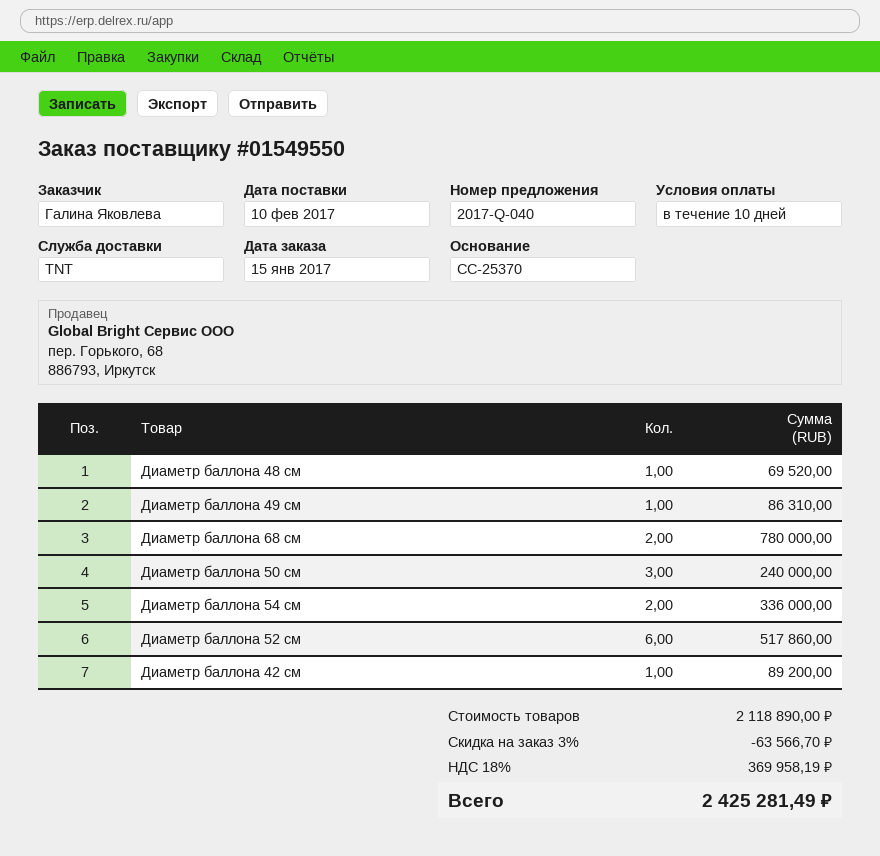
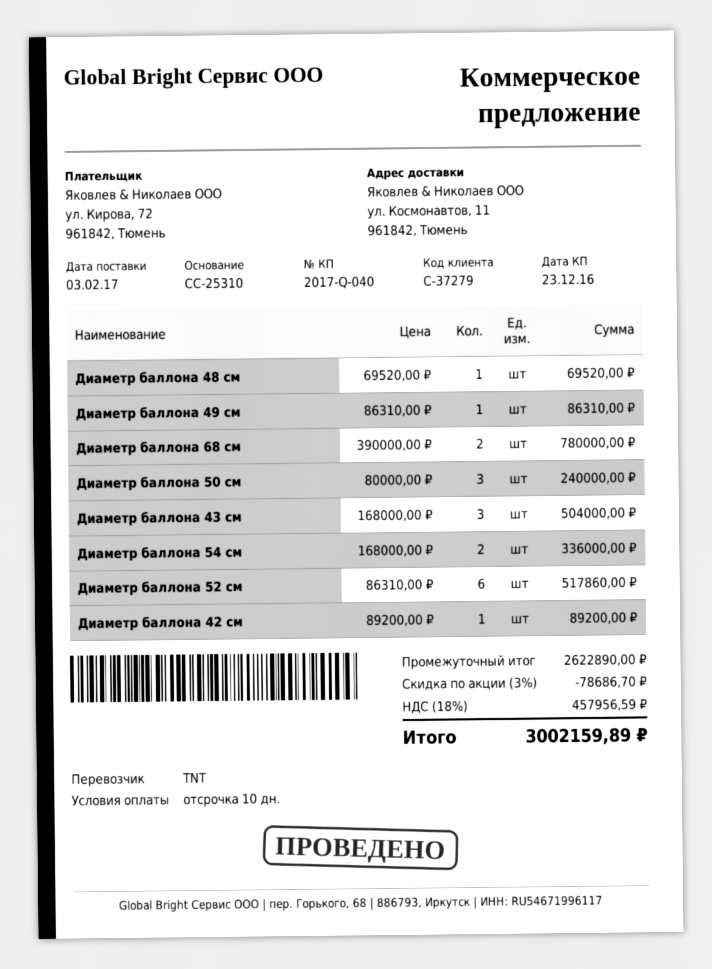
delivery date: 2017-02-10 -> 2017-02-03
reference: CC-25370 -> CC-25310
Диаметр баллона 43 см: none -> 3 for 504000.00
subtotal: 2118890.00 -> 2622890.00
discount: 3% = 63566.70 -> 3% = 78686.70
tax: 18% = 369958.19 -> 18% = 457956.59
total: 2425281.49 -> 3002159.89

